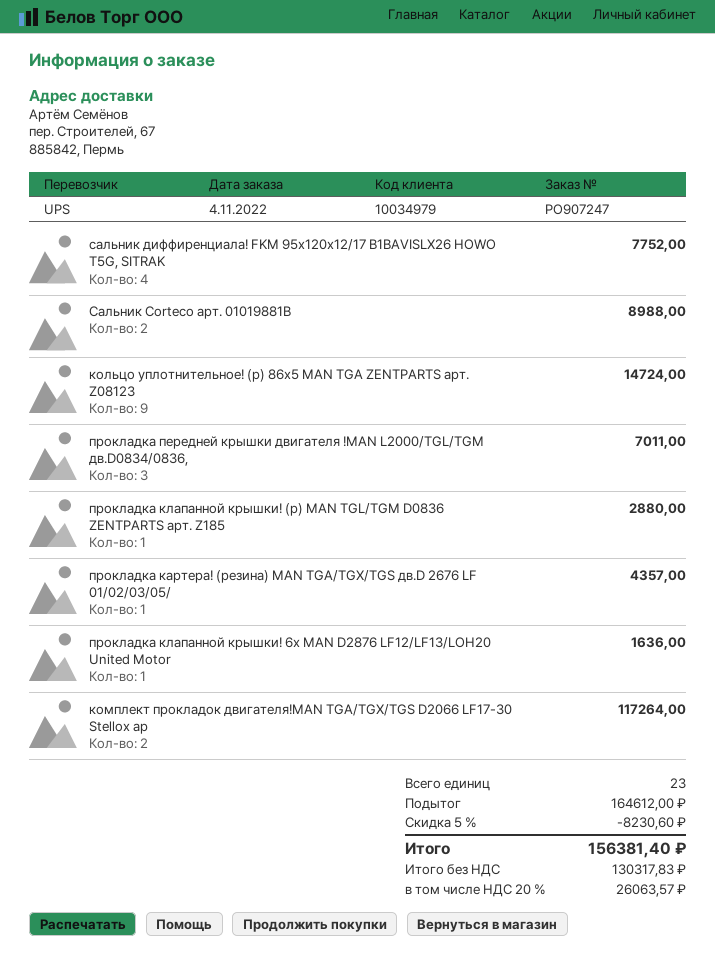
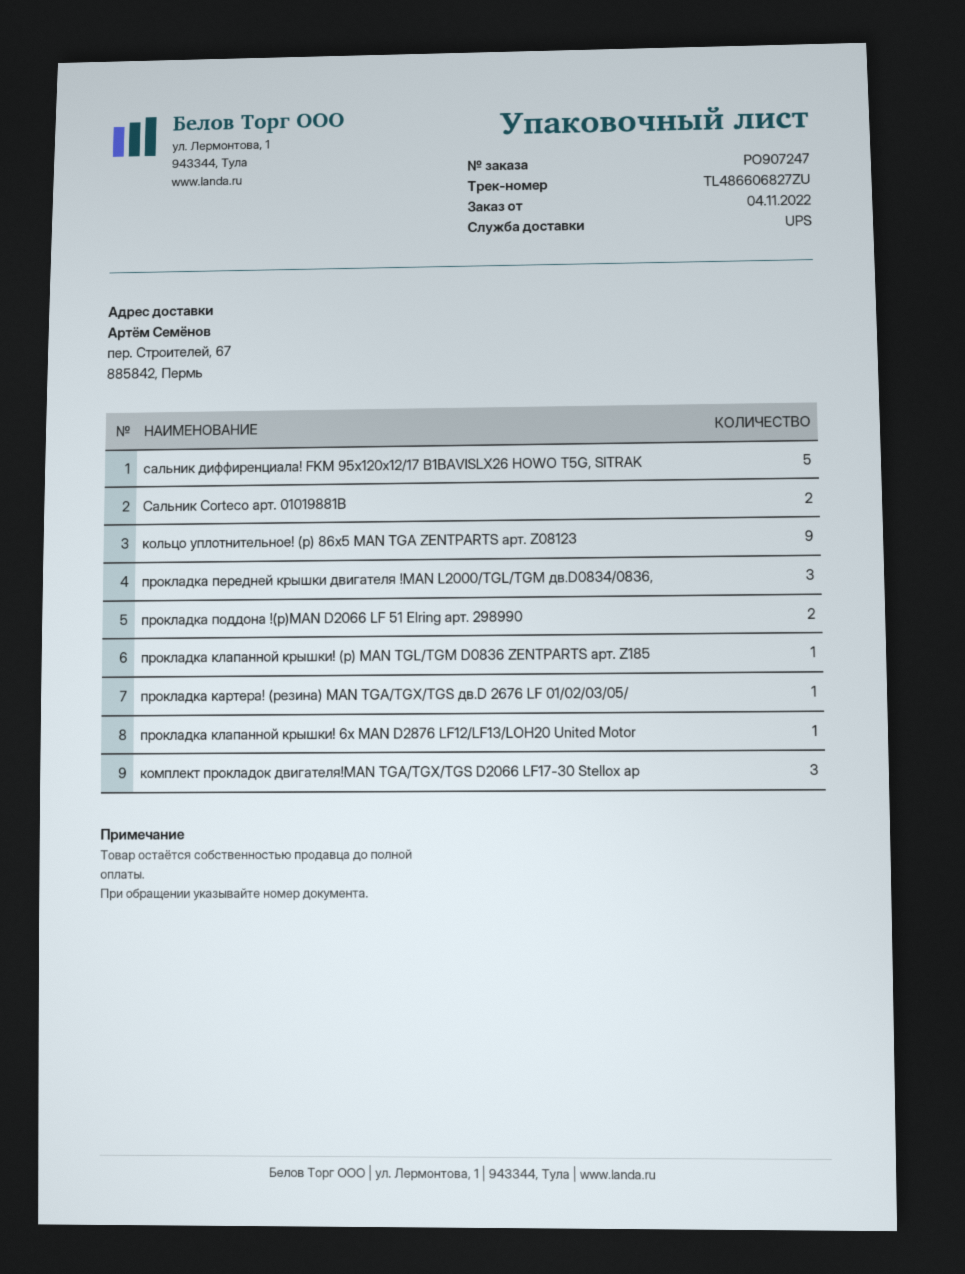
сальник диффиренциала! FKM 95x120x12/17 B1BAVISLX26 HOWO T5G, SITRAK: 4 -> 5
комплект прокладок двигателя!MAN TGA/TGX/TGS D2066 LF17-30 Stellox ар: 2 -> 3
прокладка поддона !(р)MAN D2066 LF 51 Elring арт. 298990: none -> 2

